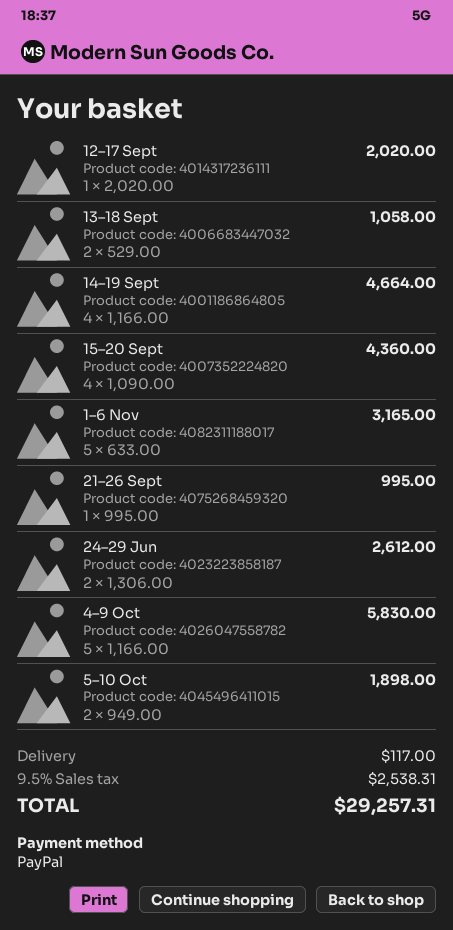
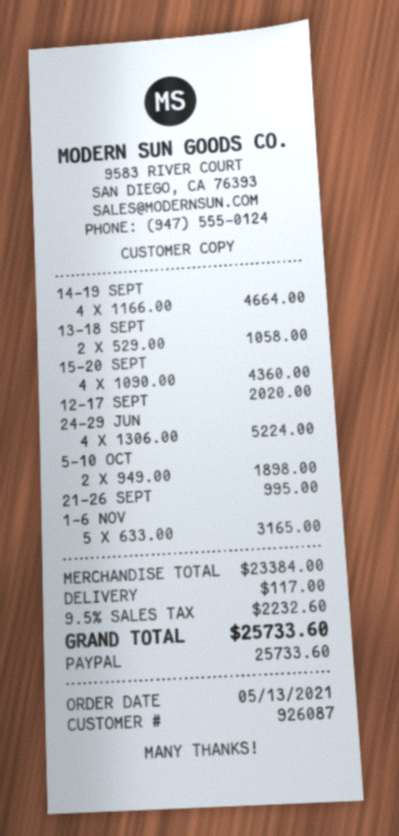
24–29 Jun: 2 x 1306.00 = 2612.00 -> 4 x 1306.00 = 5224.00
4–9 Oct: 5 x 1166.00 = 5830.00 -> none
tax: 9.5% = 2538.31 -> 9.5% = 2232.60
total: 29257.31 -> 25733.60

